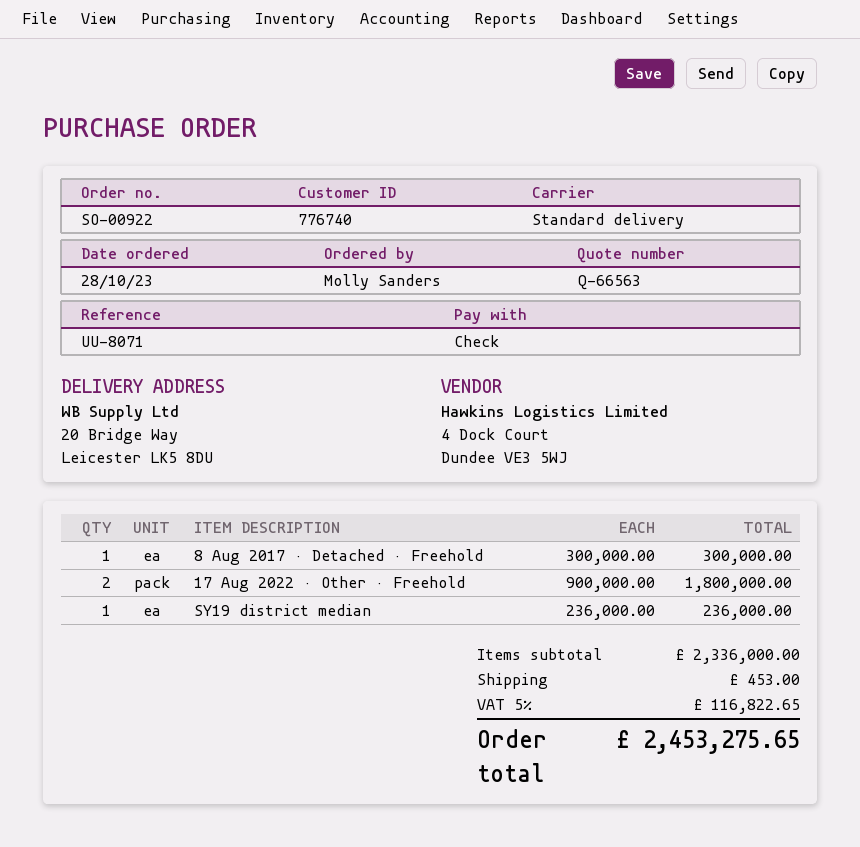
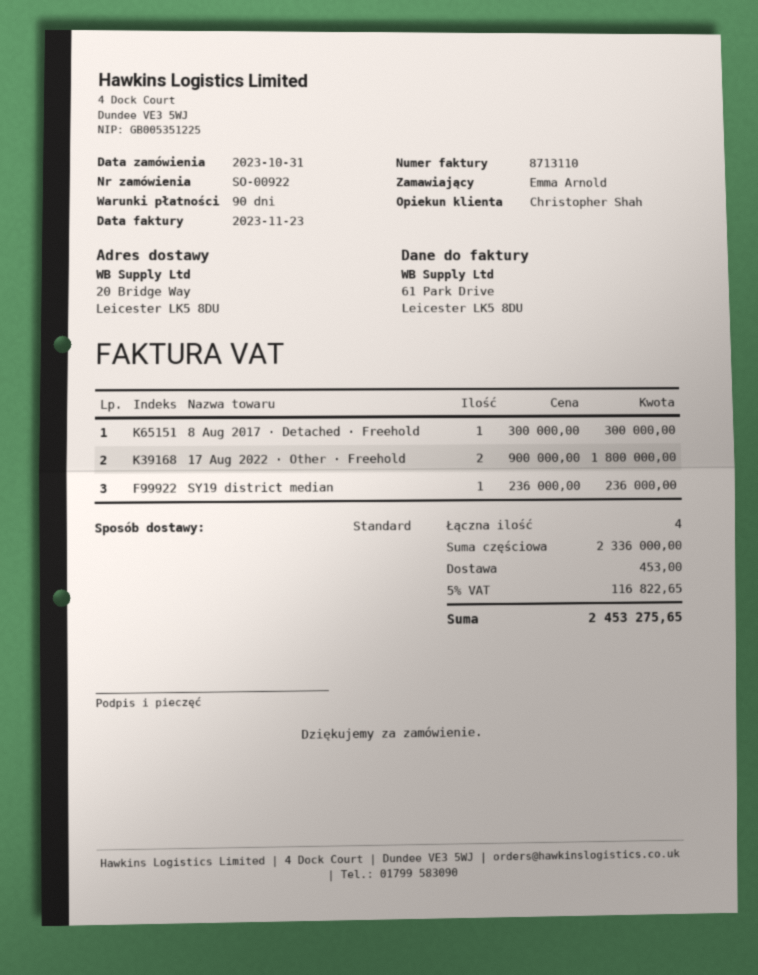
order date: 2023-10-28 -> 2023-10-31
ordered by: Molly Sanders -> Emma Arnold

